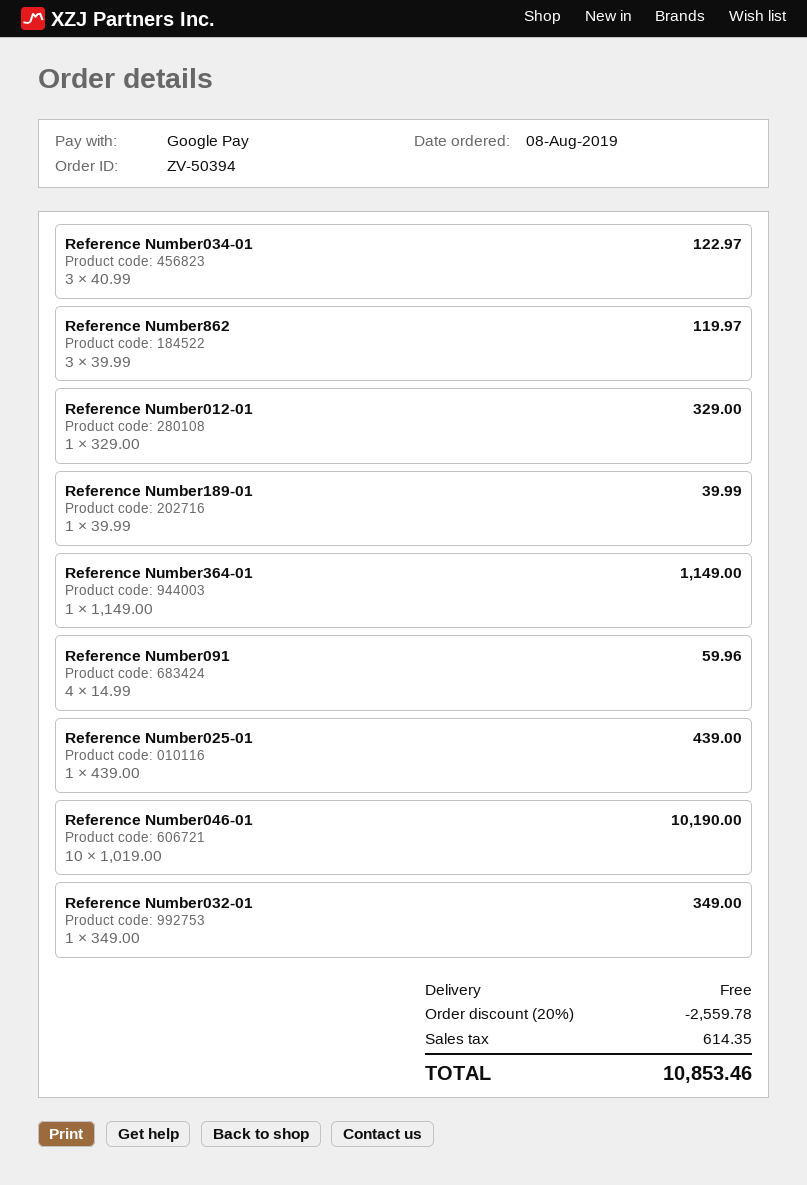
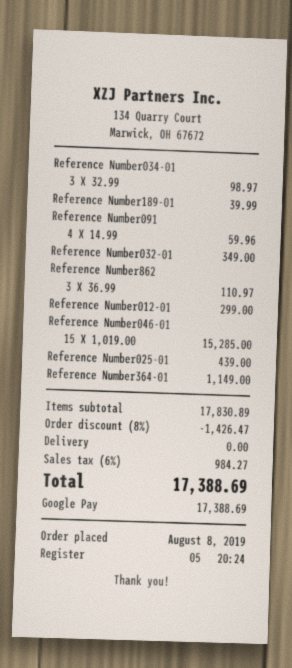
Reference Number034-01: 3 x 40.99 = 122.97 -> 3 x 32.99 = 98.97
Reference Number862: 3 x 39.99 = 119.97 -> 3 x 36.99 = 110.97
Reference Number012-01: 1 x 329.00 = 329.00 -> 1 x 299.00 = 299.00
Reference Number046-01: 10 x 1019.00 = 10190.00 -> 15 x 1019.00 = 15285.00
discount: 20% = 2559.78 -> 8% = 1426.47
tax: 614.35 -> 984.27
total: 10853.46 -> 17388.69

